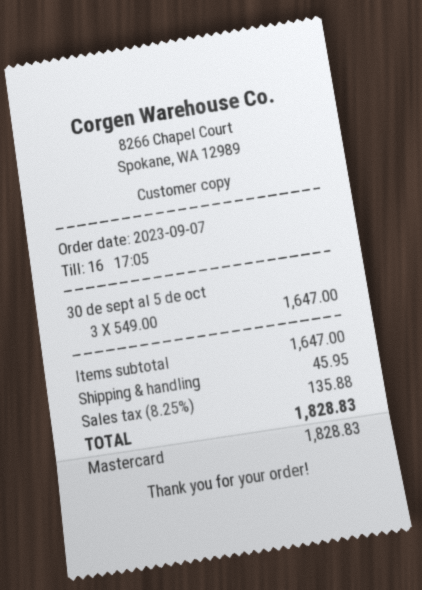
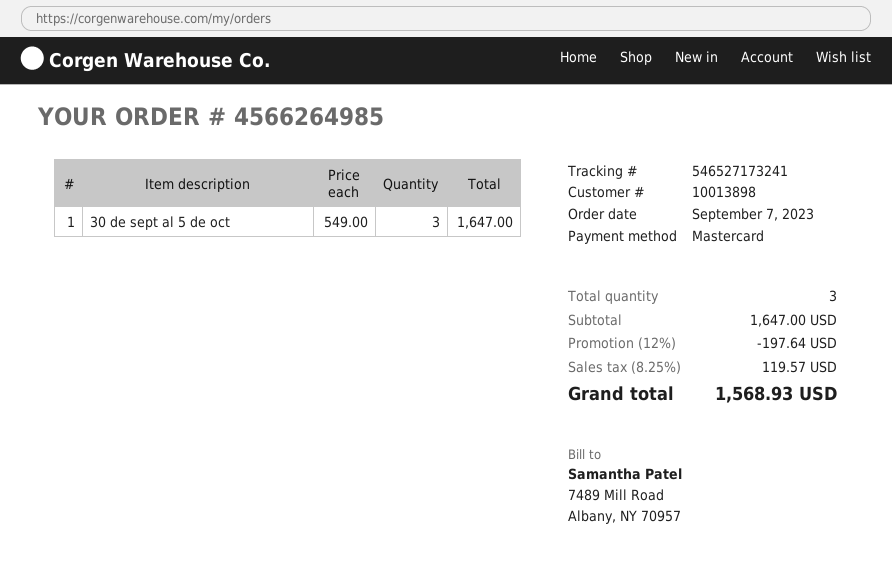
discount: none -> 12% = 197.64
shipping: 45.95 -> none
tax: 8.25% = 135.88 -> 8.25% = 119.57
total: 1828.83 -> 1568.93

